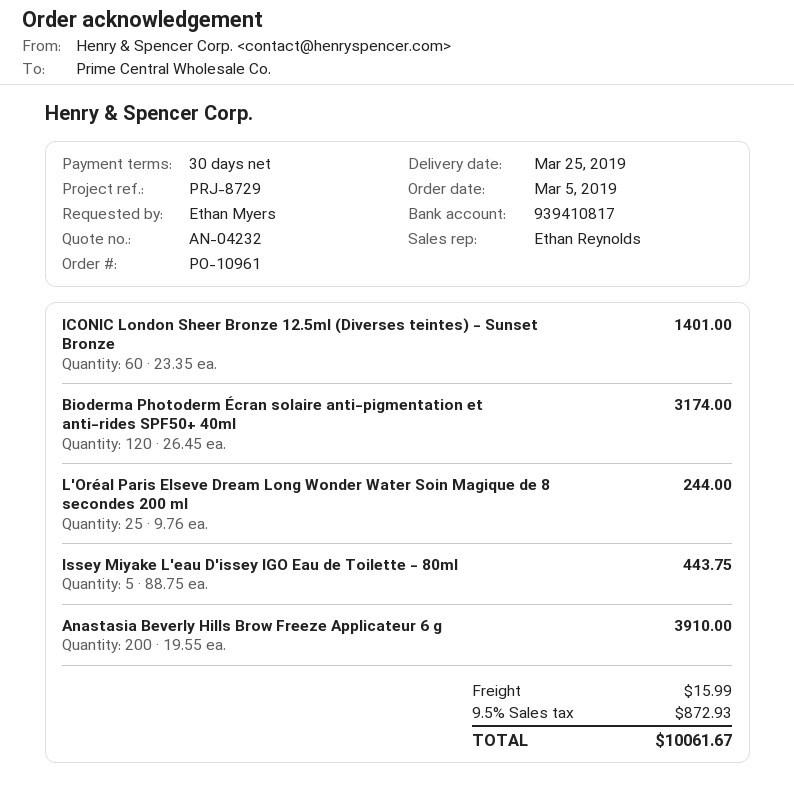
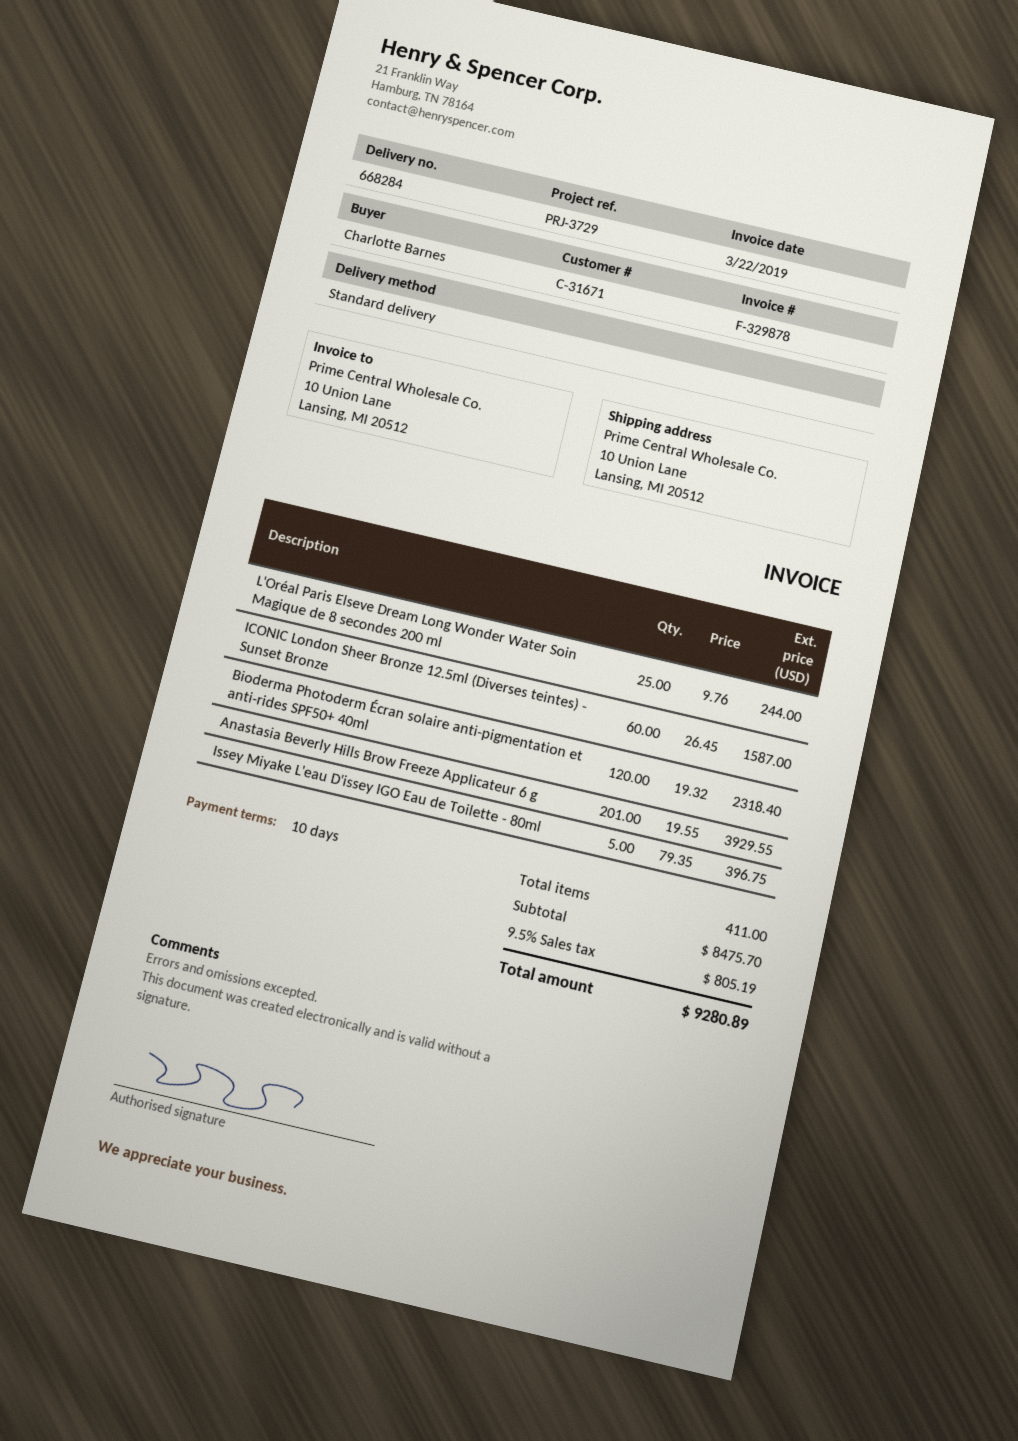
payment terms: 30 days -> 10 days
reference: PRJ-8729 -> PRJ-3729
ordered by: Ethan Myers -> Charlotte Barnes
ICONIC London Sheer Bronze 12.5ml (Diverses teintes) - Sunset Bronze: 60 x 23.35 = 1401.00 -> 60 x 26.45 = 1587.00
Bioderma Photoderm Écran solaire anti-pigmentation et anti-rides SPF50+ 40ml: 120 x 26.45 = 3174.00 -> 120 x 19.32 = 2318.40
Issey Miyake L'eau D'issey IGO Eau de Toilette - 80ml: 5 x 88.75 = 443.75 -> 5 x 79.35 = 396.75
Anastasia Beverly Hills Brow Freeze Applicateur 6 g: 200 x 19.55 = 3910.00 -> 201 x 19.55 = 3929.55
shipping: 15.99 -> none
tax: 9.5% = 872.93 -> 9.5% = 805.19
total: 10061.67 -> 9280.89

